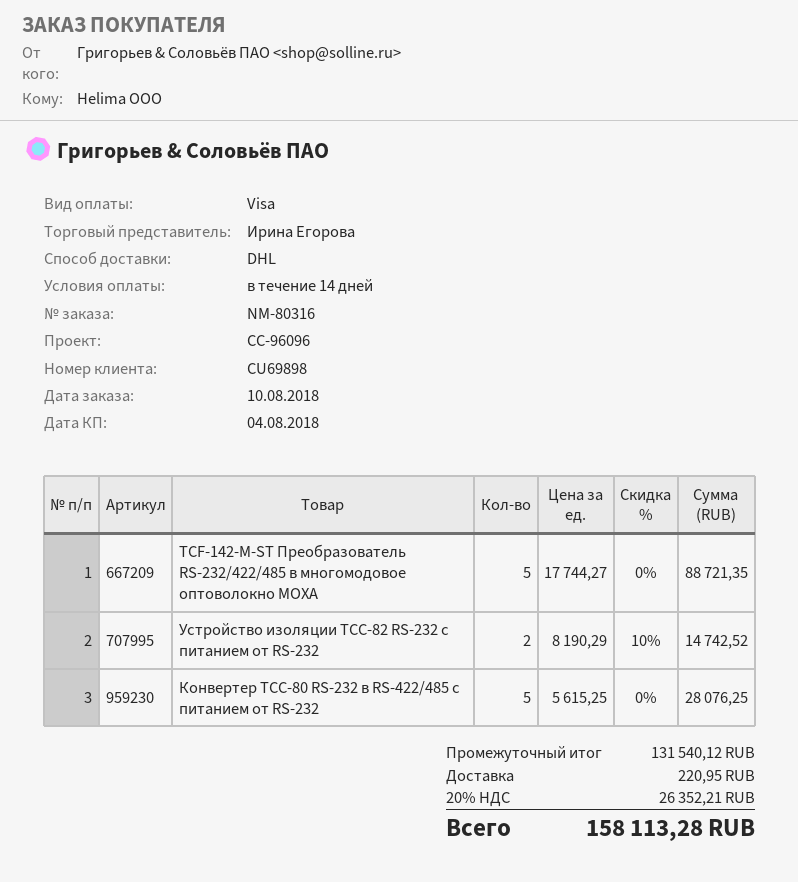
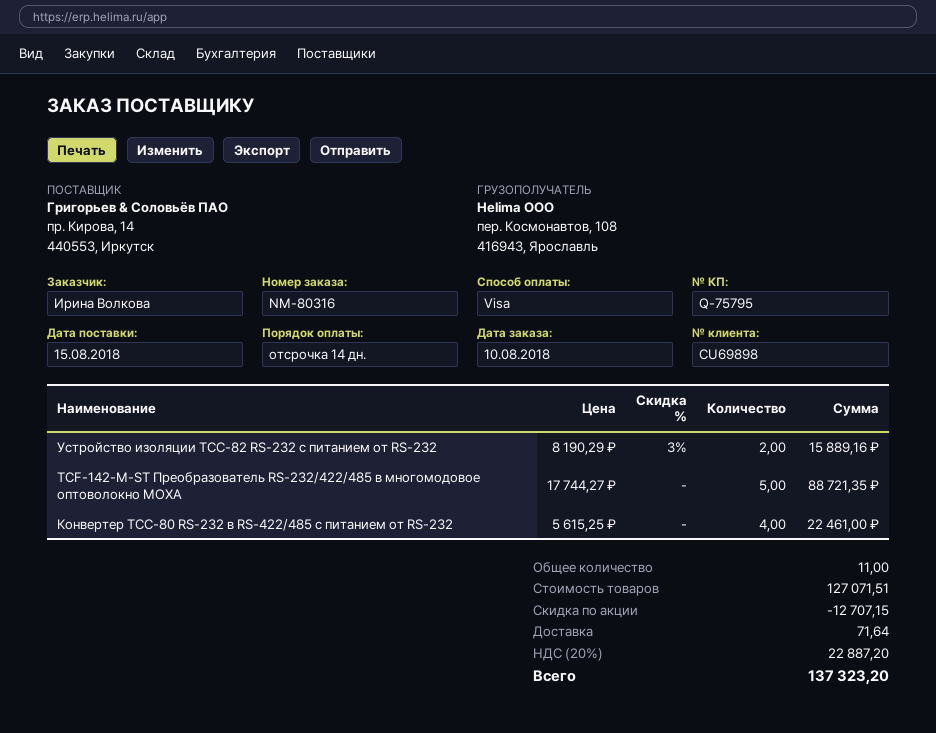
Устройство изоляции TCC-82 RS-232 c питанием от RS-232: 2 x 8190.29 - 10% = 14742.52 -> 2 x 8190.29 - 3% = 15889.16
Конвертер TCC-80 RS-232 в RS-422/485 с питанием от RS-232: 5 x 5615.25 = 28076.25 -> 4 x 5615.25 = 22461.00
subtotal: 131540.12 -> 127071.51
discount: none -> 12707.15
shipping: 220.95 -> 71.64
tax: 20% = 26352.21 -> 20% = 22887.20
total: 158113.28 -> 137323.20

